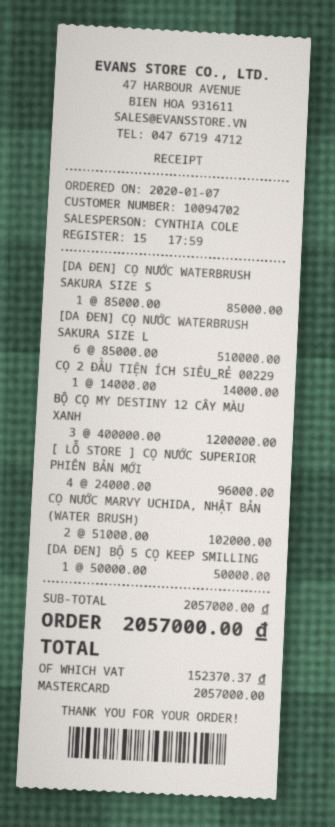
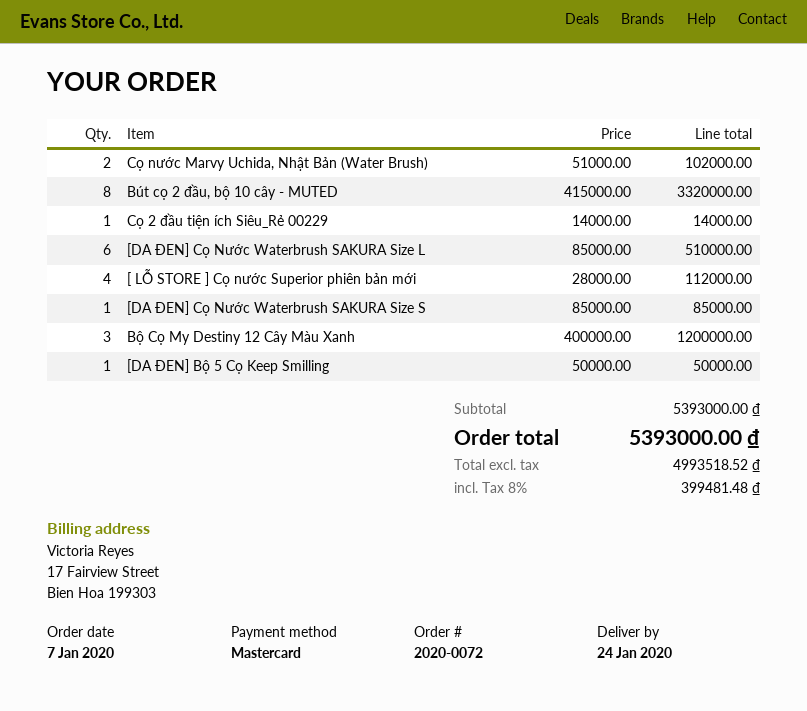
[ LỖ STORE ] CỌ NƯỚC SUPERIOR PHIÊN BẢN MỚI: 4 x 24000.00 = 96000.00 -> 4 x 28000.00 = 112000.00
Bút cọ 2 đầu, bộ 10 cây - MUTED: none -> 8 x 415000.00 = 3320000.00
subtotal: 2057000.00 -> 5393000.00
tax: 152370.37 -> 399481.48
total: 2057000.00 -> 5393000.00

